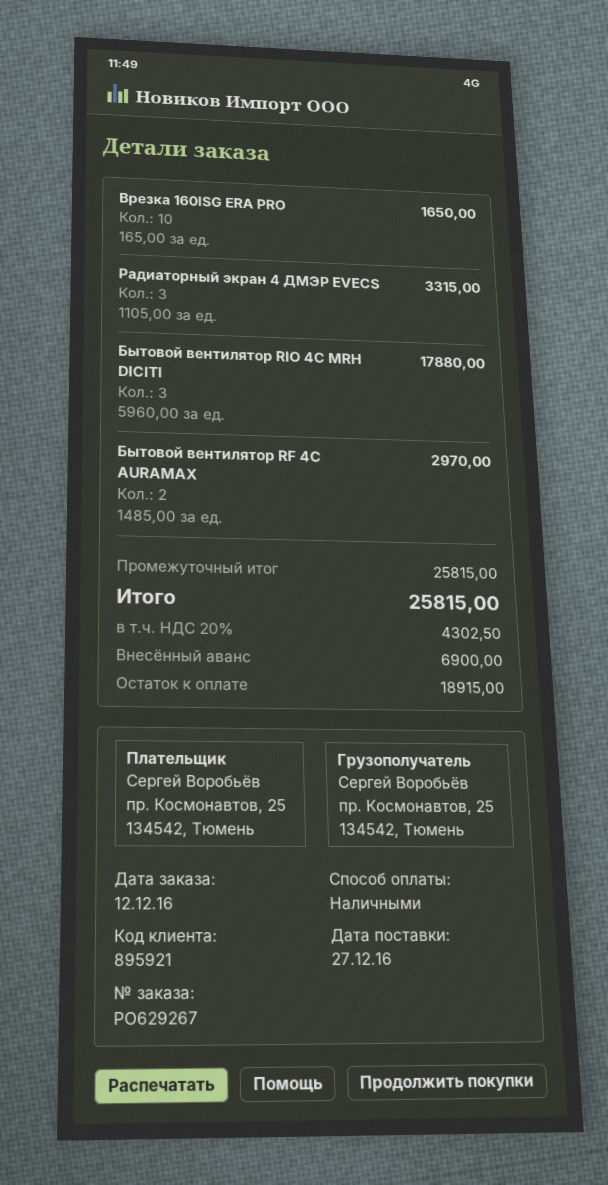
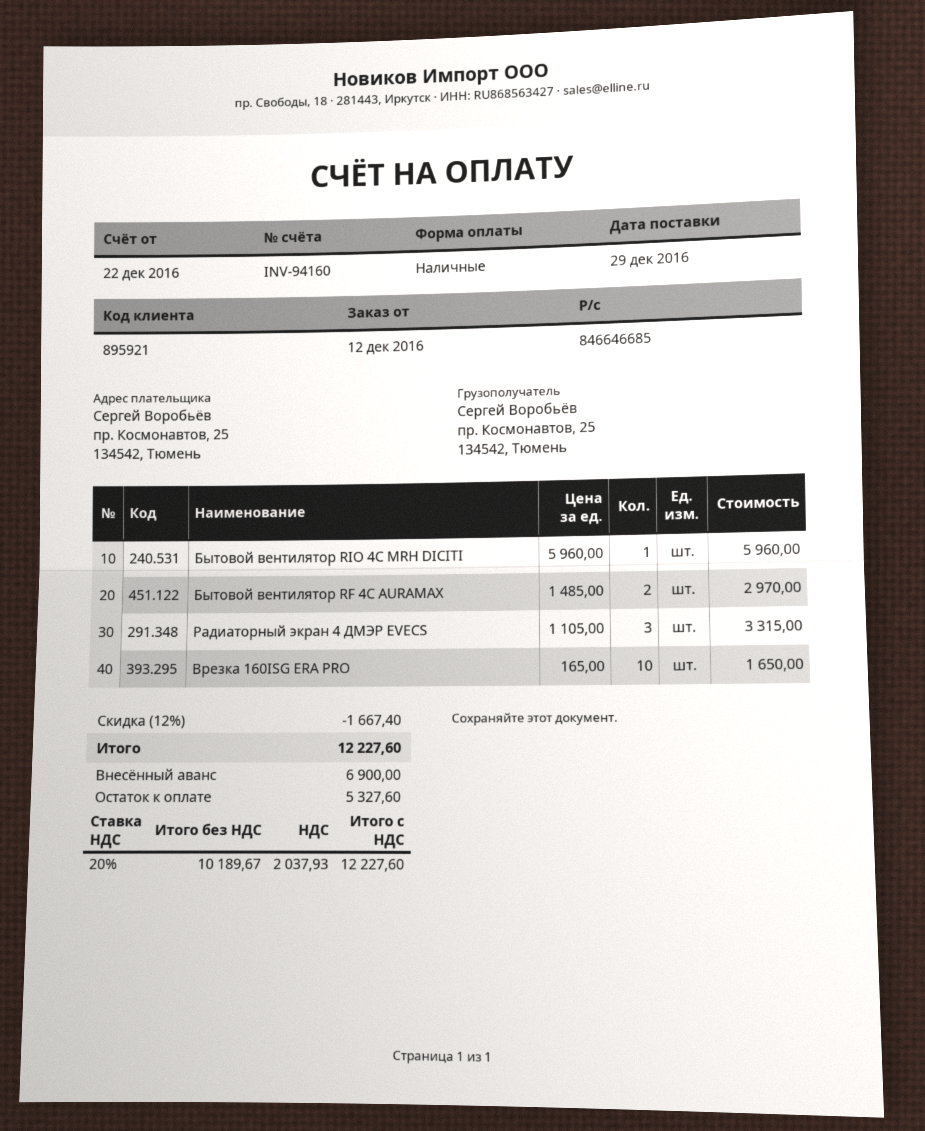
delivery date: 2016-12-27 -> 2016-12-29
Бытовой вентилятор RIO 4C MRH DICITI: 3 x 5960.00 = 17880.00 -> 1 x 5960.00 = 5960.00
discount: none -> 12% = 1667.40
tax: 20% = 4302.50 -> 20% = 2037.93
total: 25815.00 -> 12227.60
balance: 18915.00 -> 5327.60

